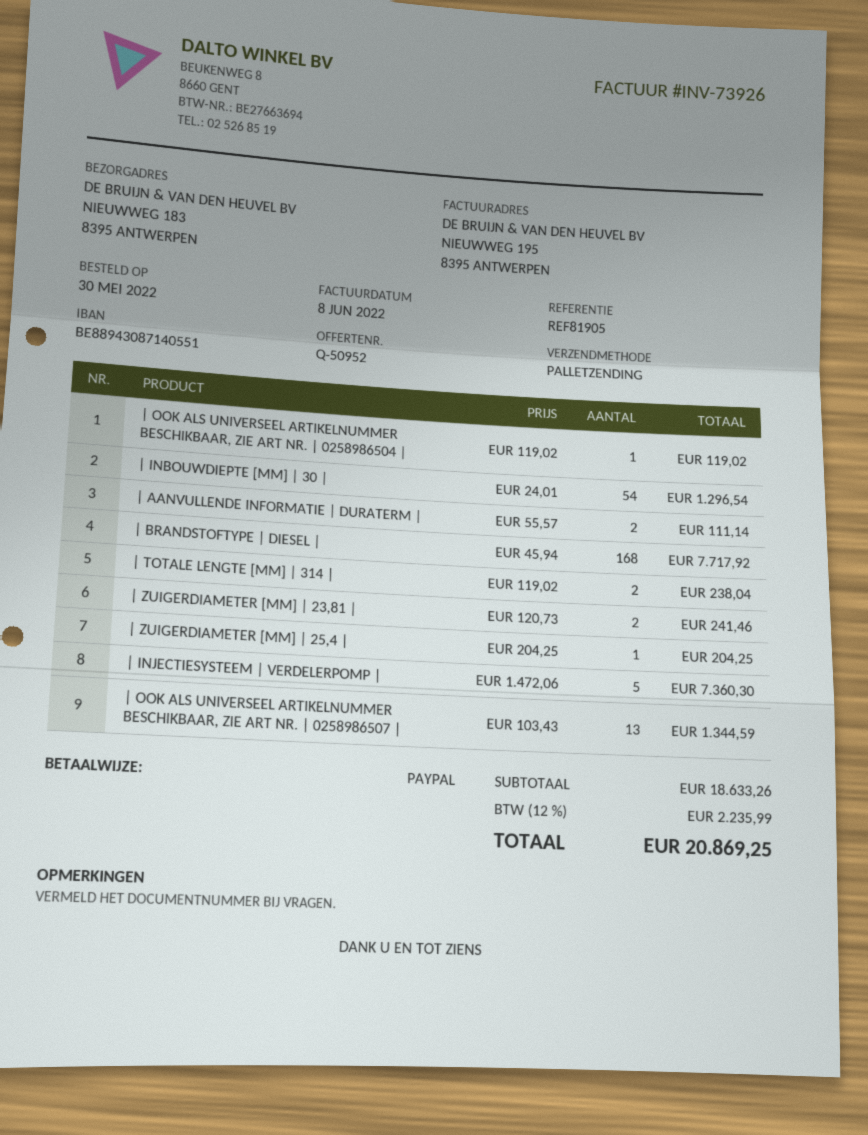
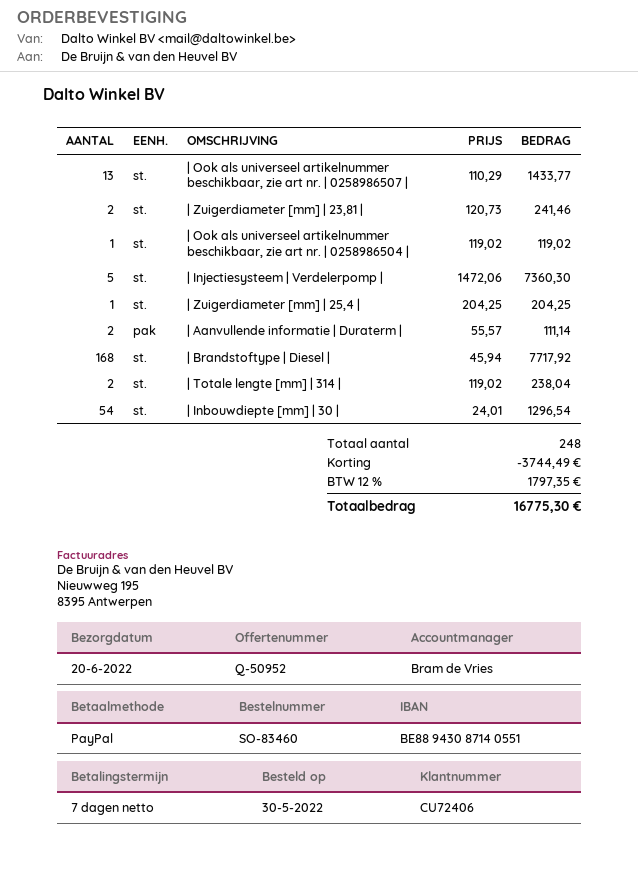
| OOK ALS UNIVERSEEL ARTIKELNUMMER BESCHIKBAAR, ZIE ART NR. | 0258986507 |: 13 x 103.43 = 1344.59 -> 13 x 110.29 = 1433.77
discount: none -> 3744.49
tax: 12% = 2235.99 -> 12% = 1797.35
total: 20869.25 -> 16775.30

